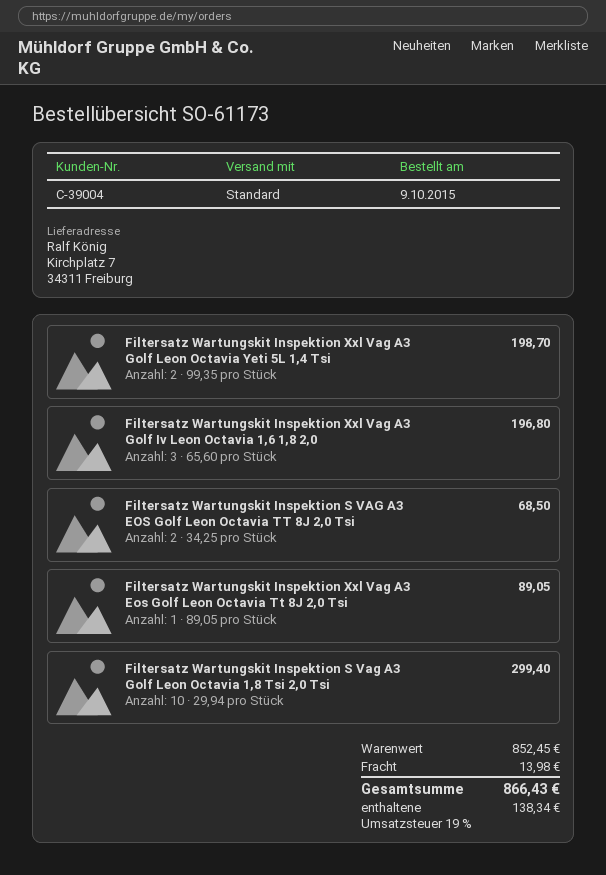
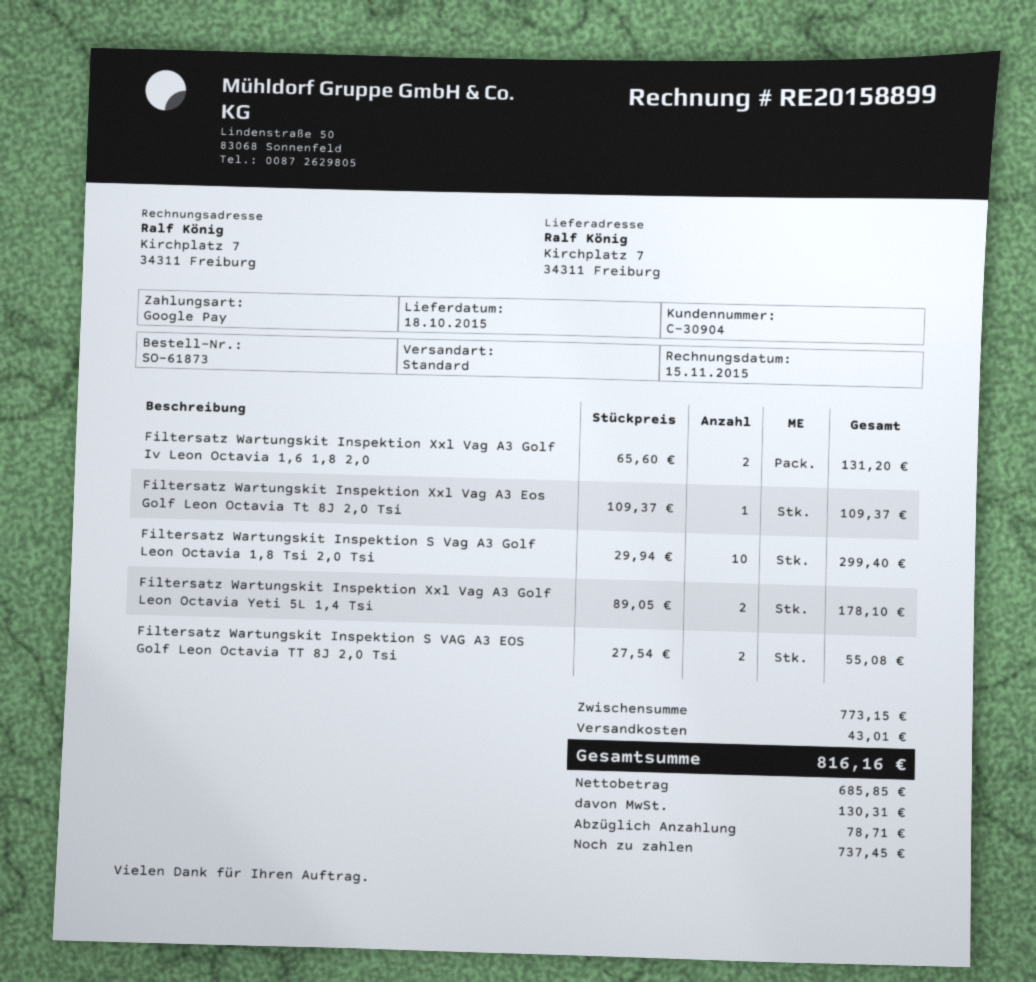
order number: SO-61173 -> SO-61873
customer number: C-39004 -> C-30904
Filtersatz Wartungskit Inspektion Xxl Vag A3 Golf Leon Octavia Yeti 5L 1,4 Tsi: 2 x 99.35 = 198.70 -> 2 x 89.05 = 178.10
Filtersatz Wartungskit Inspektion Xxl Vag A3 Golf Iv Leon Octavia 1,6 1,8 2,0: 3 x 65.60 = 196.80 -> 2 x 65.60 = 131.20
Filtersatz Wartungskit Inspektion S VAG A3 EOS Golf Leon Octavia TT 8J 2,0 Tsi: 2 x 34.25 = 68.50 -> 2 x 27.54 = 55.08
Filtersatz Wartungskit Inspektion Xxl Vag A3 Eos Golf Leon Octavia Tt 8J 2,0 Tsi: 1 x 89.05 = 89.05 -> 1 x 109.37 = 109.37
subtotal: 852.45 -> 773.15
shipping: 13.98 -> 43.01
tax: 138.34 -> 130.31
total: 866.43 -> 816.16

